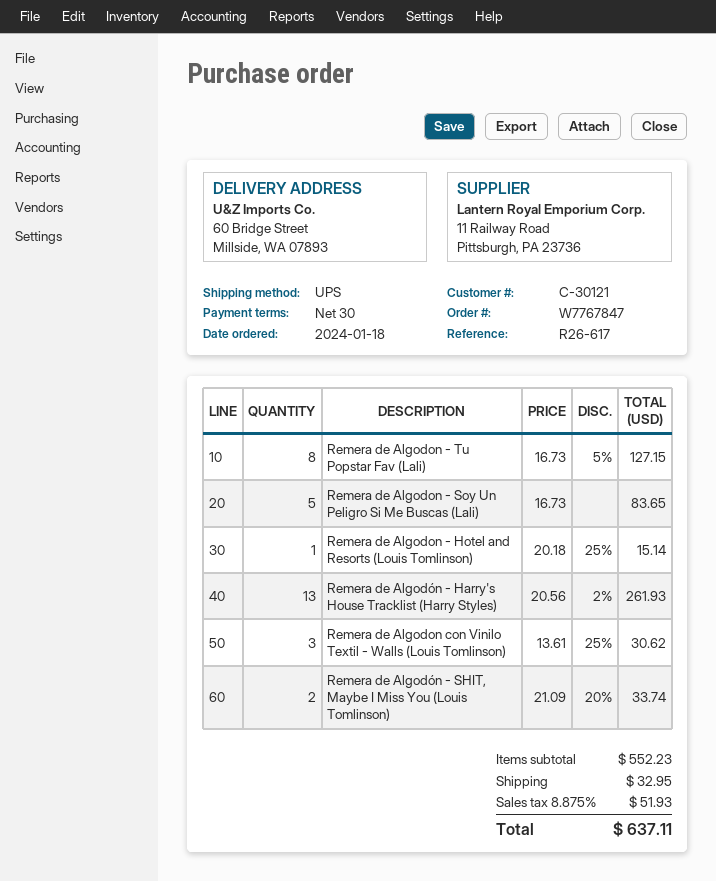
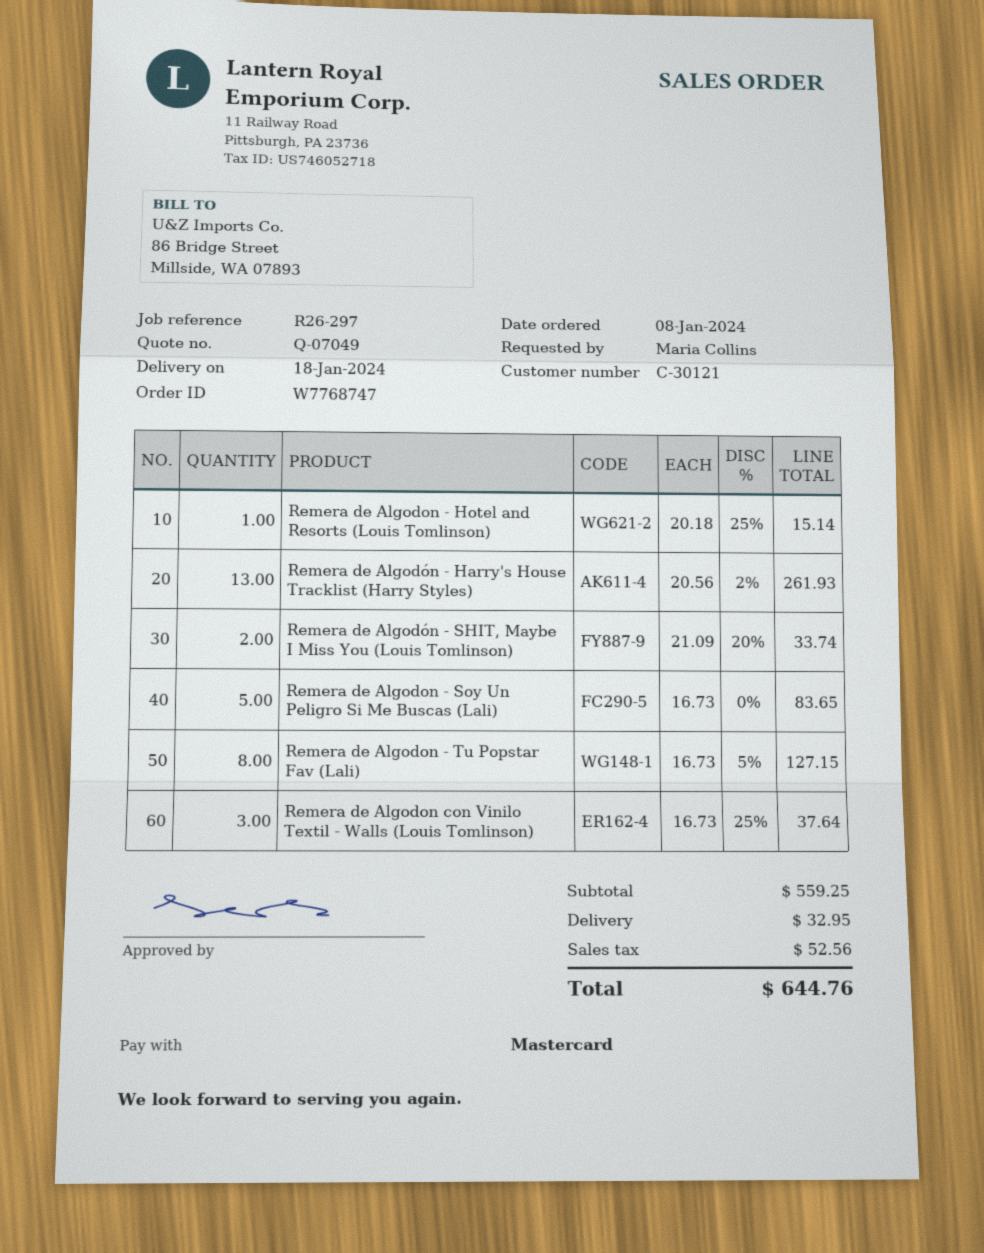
order number: W7767847 -> W7768747
order date: 2024-01-18 -> 2024-01-08
reference: R26-617 -> R26-297
Remera de Algodon con Vinilo Textil - Walls (Louis Tomlinson): 3 x 13.61 - 25% = 30.62 -> 3 x 16.73 - 25% = 37.64
subtotal: 552.23 -> 559.25
tax: 51.93 -> 52.56
total: 637.11 -> 644.76

